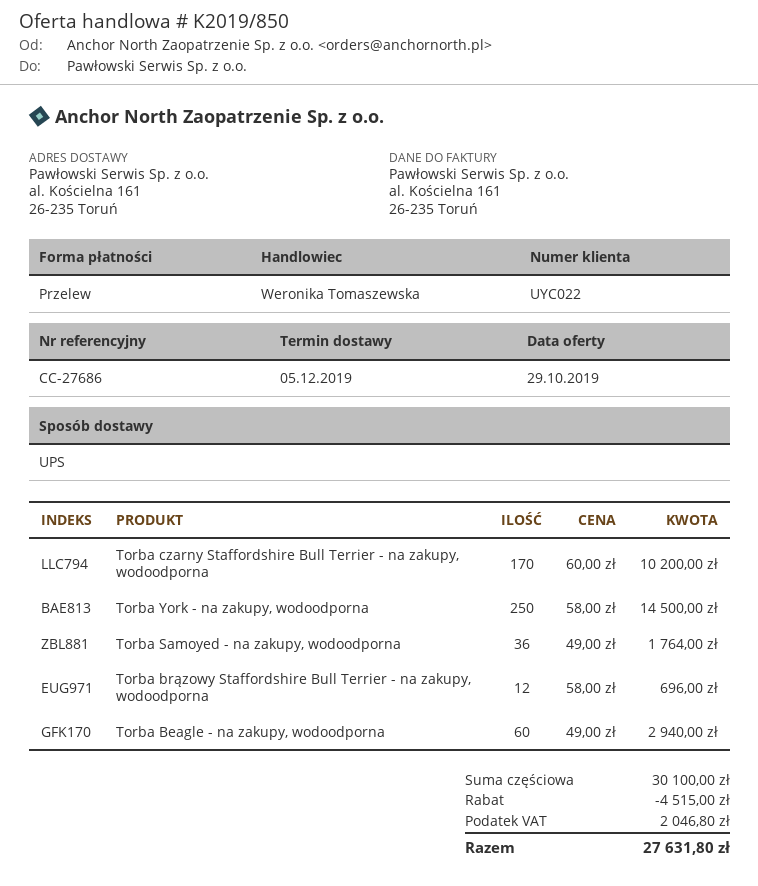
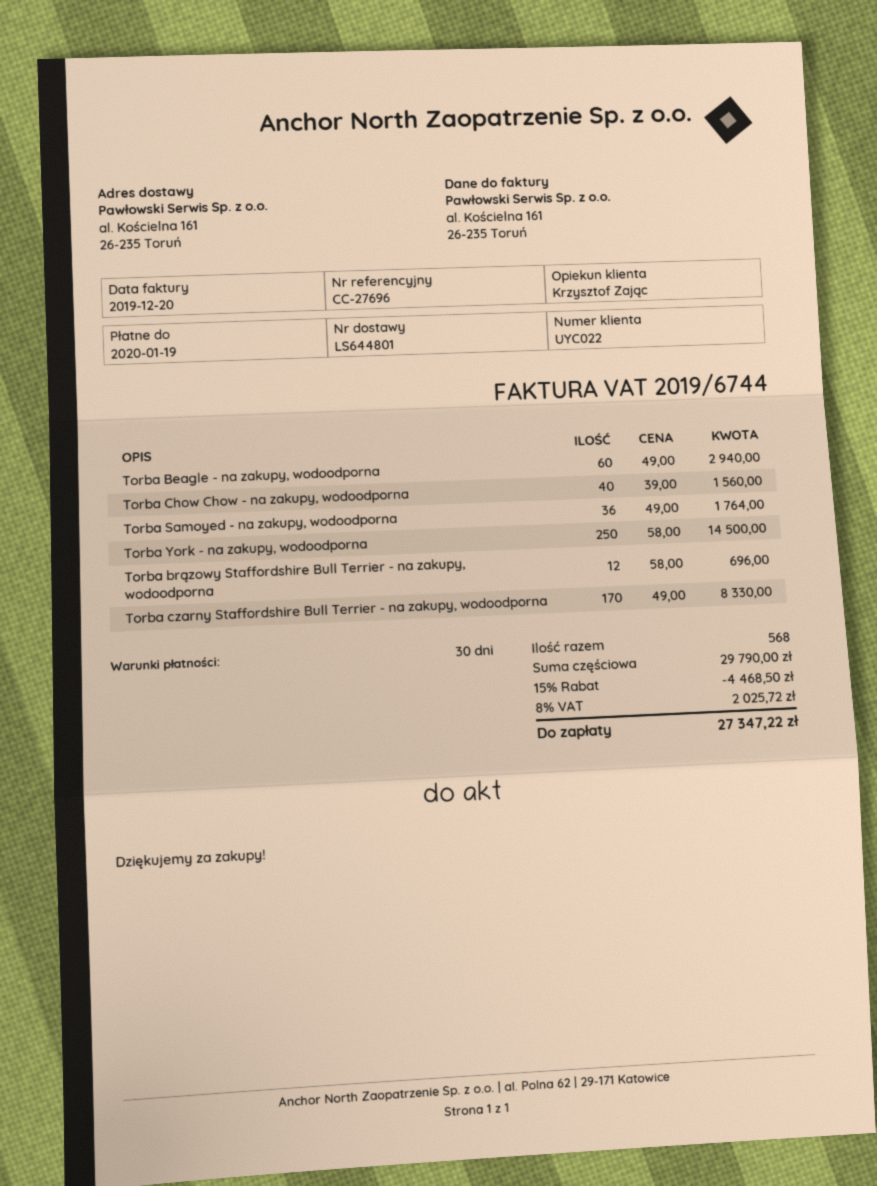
reference: CC-27686 -> CC-27696
sales rep: Weronika Tomaszewska -> Krzysztof Zając
Torba czarny Staffordshire Bull Terrier - na zakupy, wodoodporna: 170 x 60.00 = 10200.00 -> 170 x 49.00 = 8330.00
Torba Chow Chow - na zakupy, wodoodporna: none -> 40 x 39.00 = 1560.00
subtotal: 30100.00 -> 29790.00
discount: 4515.00 -> 4468.50
tax: 2046.80 -> 2025.72
total: 27631.80 -> 27347.22

